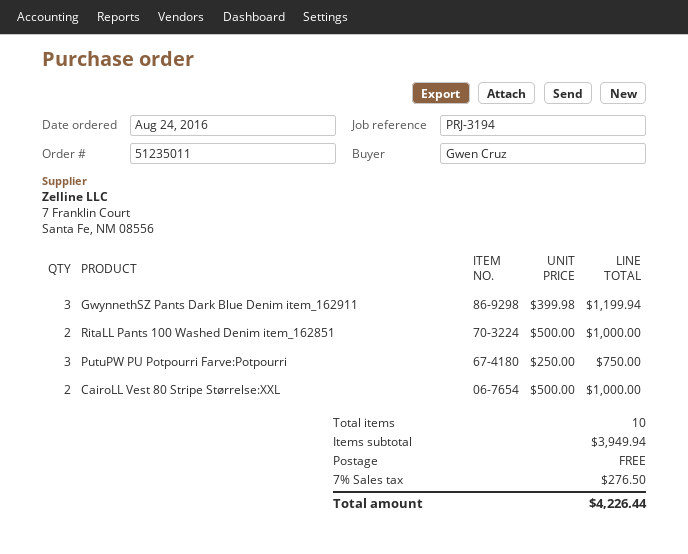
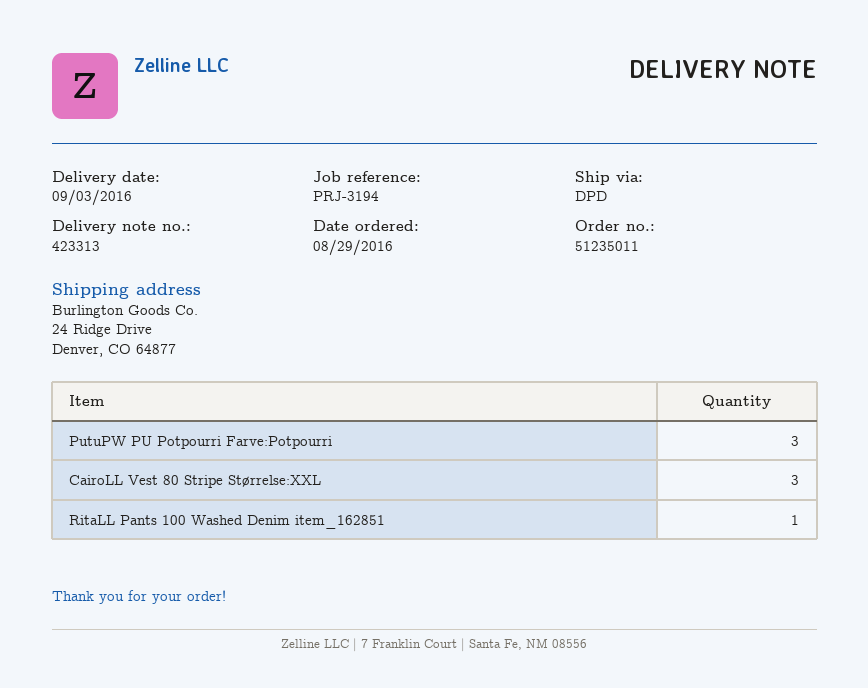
order date: 2016-08-24 -> 2016-08-29
GwynnethSZ Pants Dark Blue Denim item_162911: 3 -> none
RitaLL Pants 100 Washed Denim item_162851: 2 -> 1
CairoLL Vest 80 Stripe Størrelse:XXL: 2 -> 3

